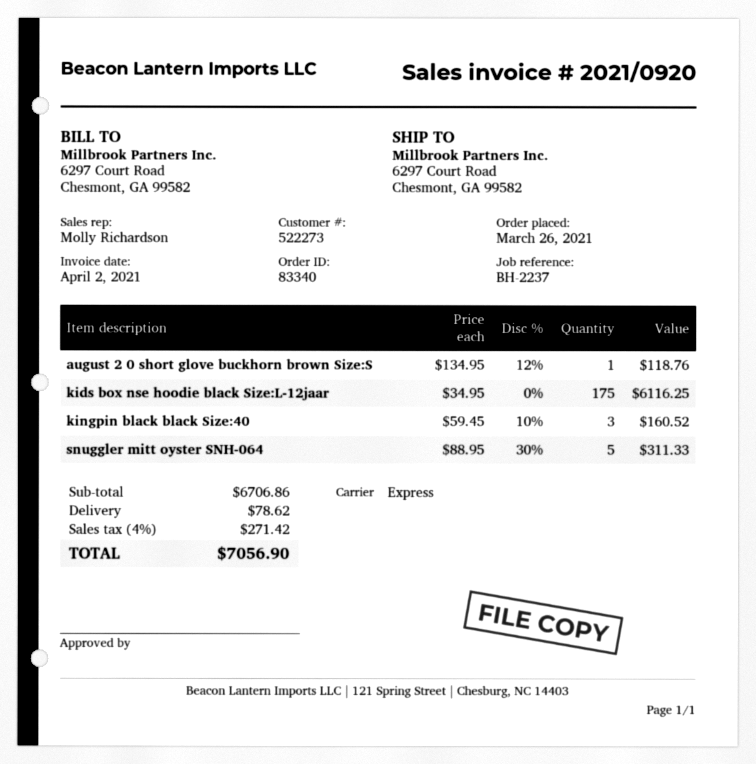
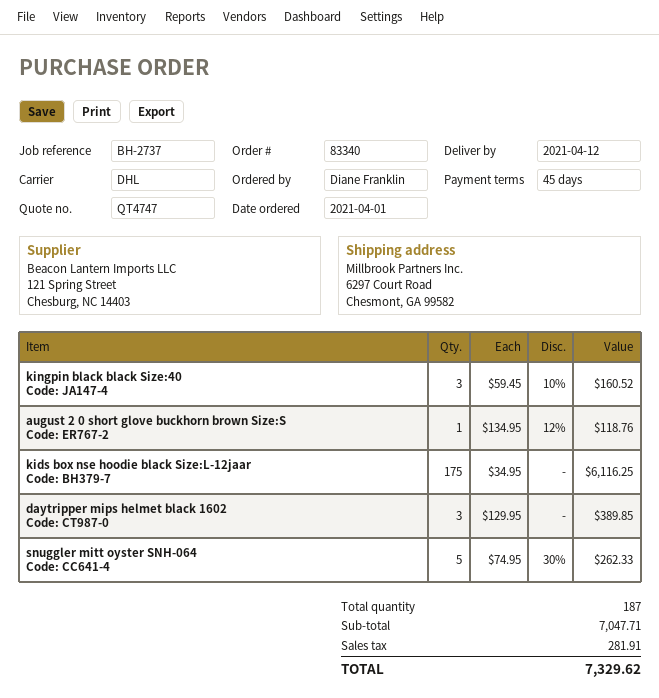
order date: 2021-03-26 -> 2021-04-01
reference: BH-2237 -> BH-2737
shipping method: express -> DHL
snuggler mitt oyster SNH-064: 5 x 88.95 - 30% = 311.33 -> 5 x 74.95 - 30% = 262.33
daytripper mips helmet black 1602: none -> 3 x 129.95 = 389.85
subtotal: 6706.86 -> 7047.71
shipping: 78.62 -> none
tax: 271.42 -> 281.91
total: 7056.90 -> 7329.62

